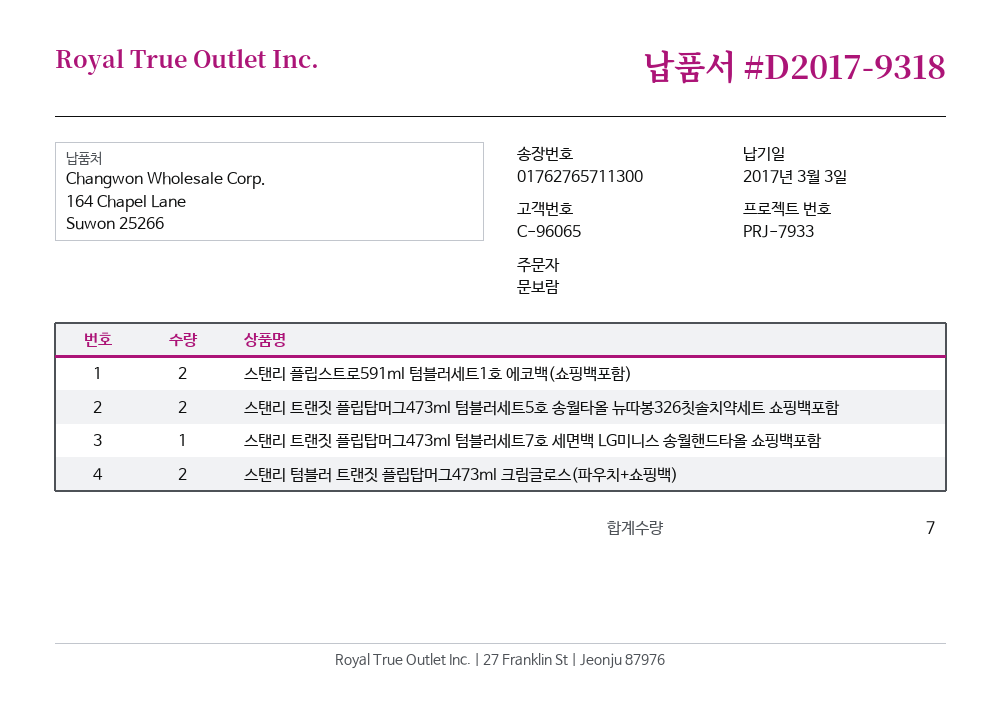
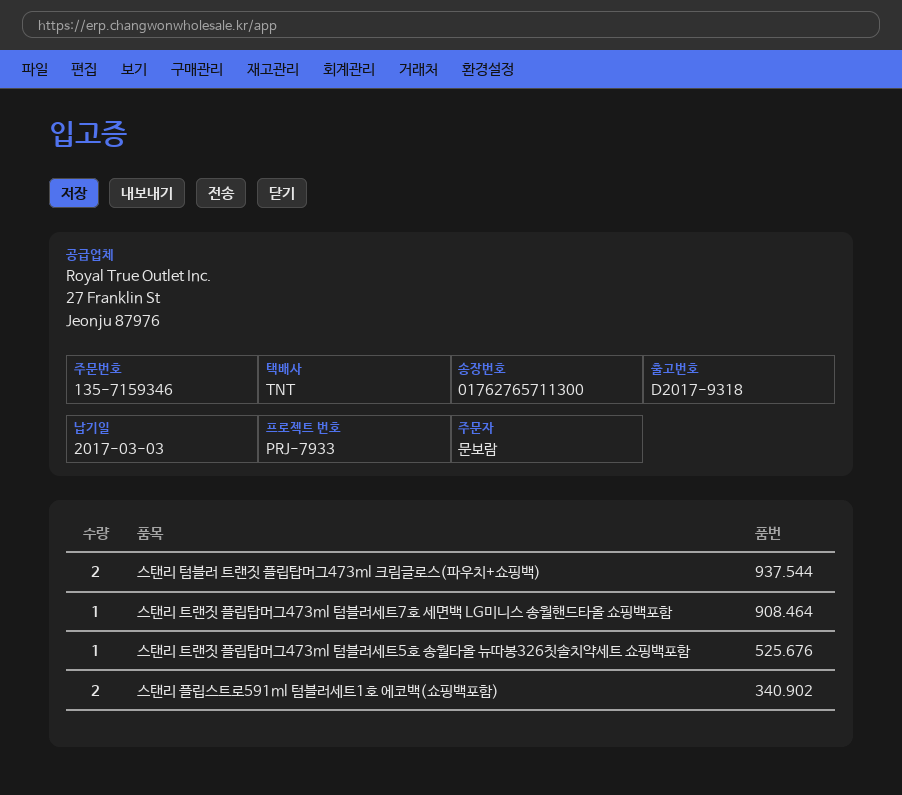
스탠리 트랜짓 플립탑머그473ml 텀블러세트5호 송월타올 뉴따봉326칫솔치약세트 쇼핑백포함: 2 -> 1

